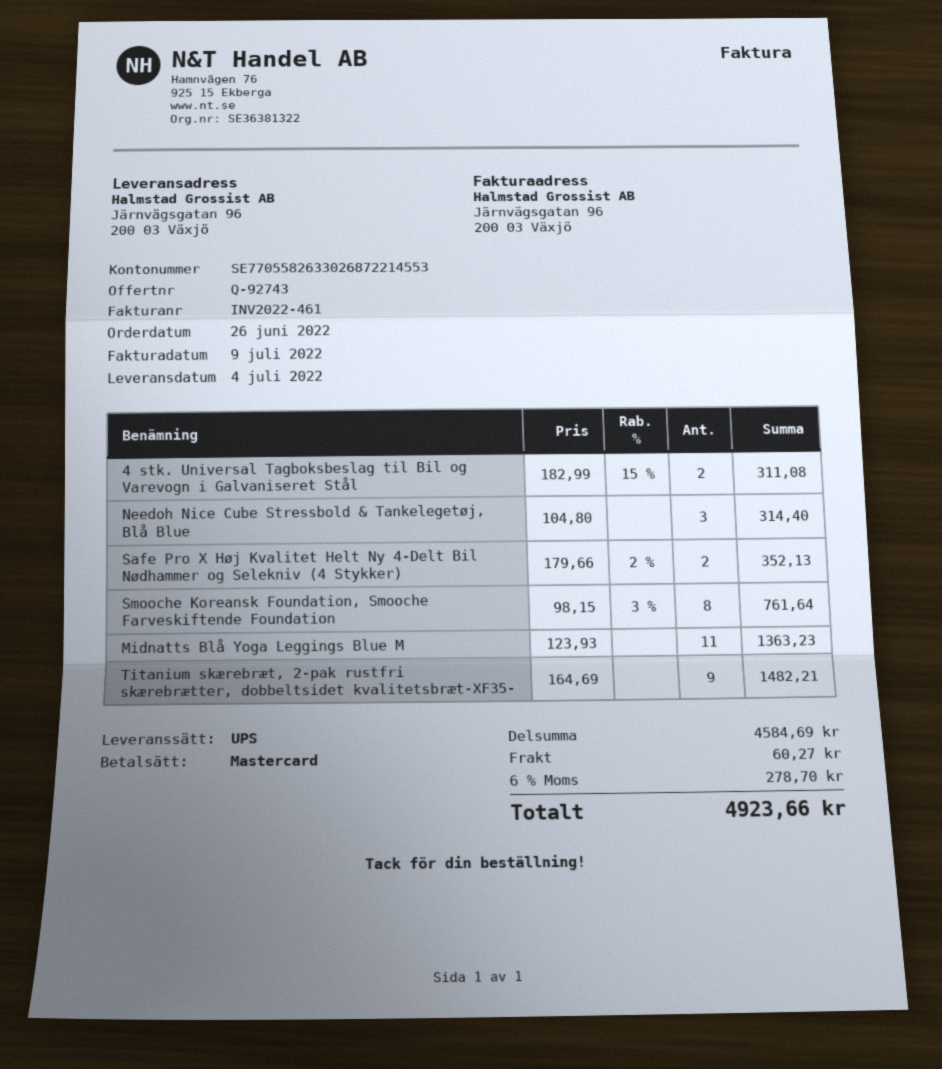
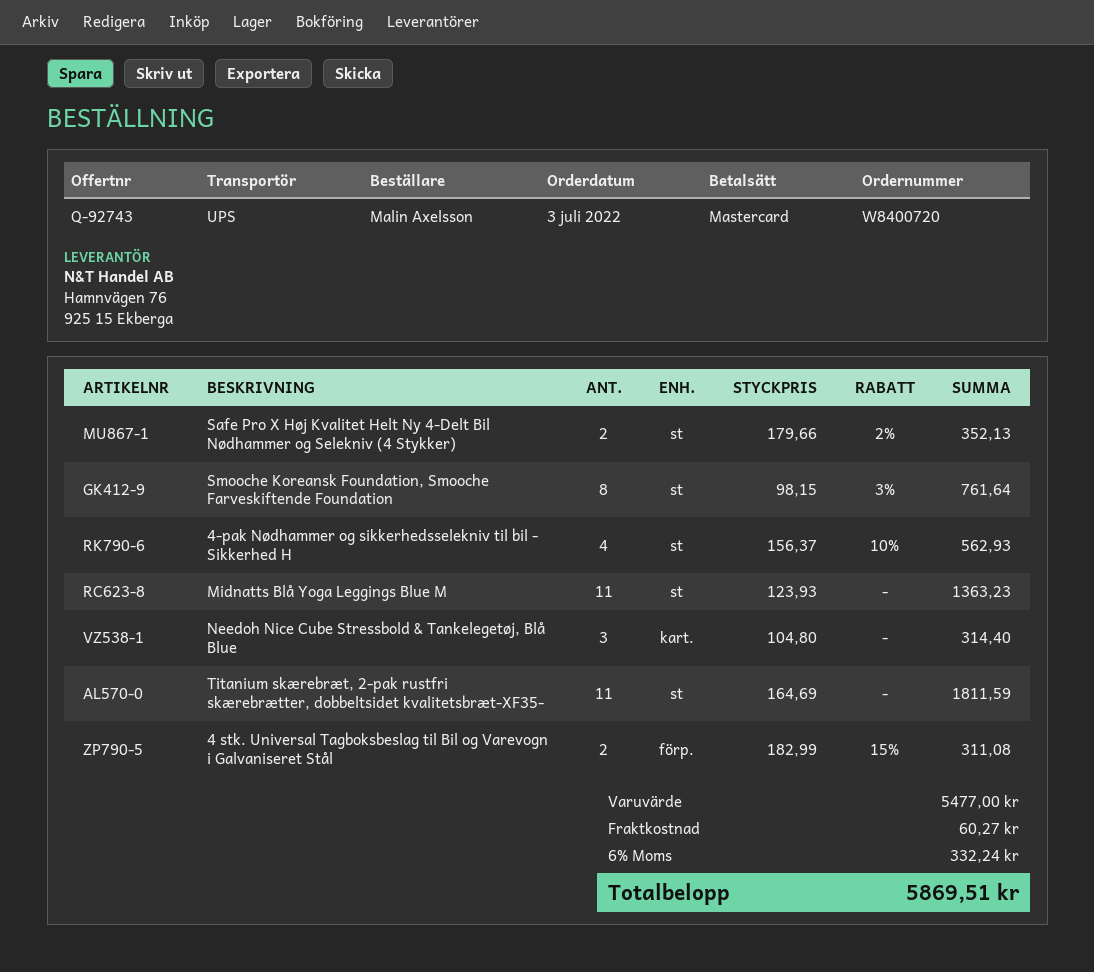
order date: 2022-06-26 -> 2022-07-03
Titanium skærebræt, 2-pak rustfri skærebrætter, dobbeltsidet kvalitetsbræt-XF35-: 9 x 164.69 = 1482.21 -> 11 x 164.69 = 1811.59
4-pak Nødhammer og sikkerhedsselekniv til bil - Sikkerhed H: none -> 4 x 156.37 - 10% = 562.93
subtotal: 4584.69 -> 5477.00
tax: 6% = 278.70 -> 6% = 332.24
total: 4923.66 -> 5869.51

